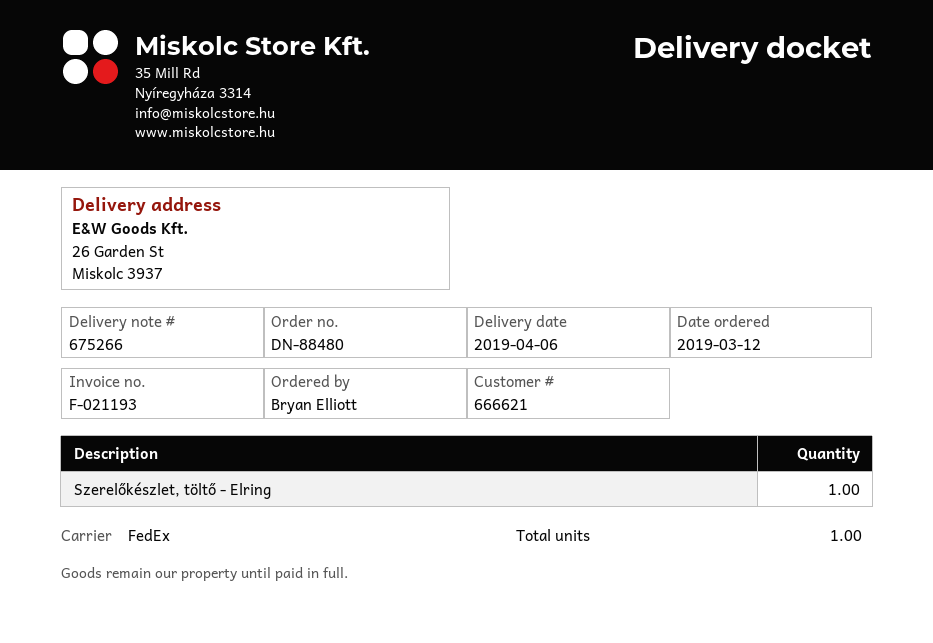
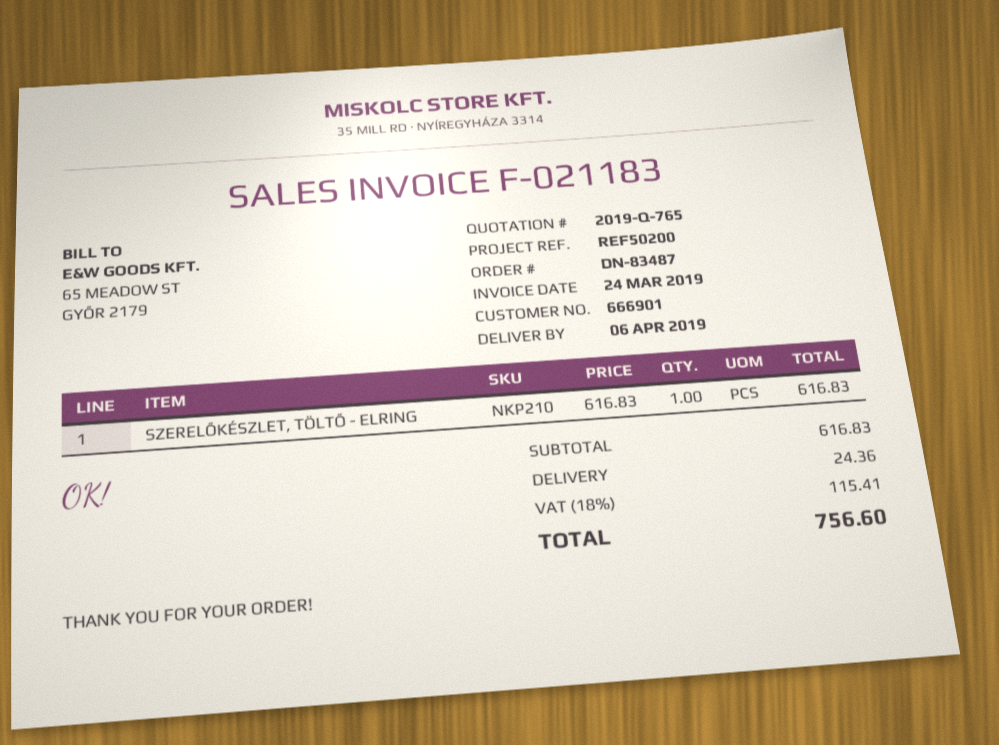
order number: DN-88480 -> DN-83487
invoice number: F-021193 -> F-021183
customer number: 666621 -> 666901

